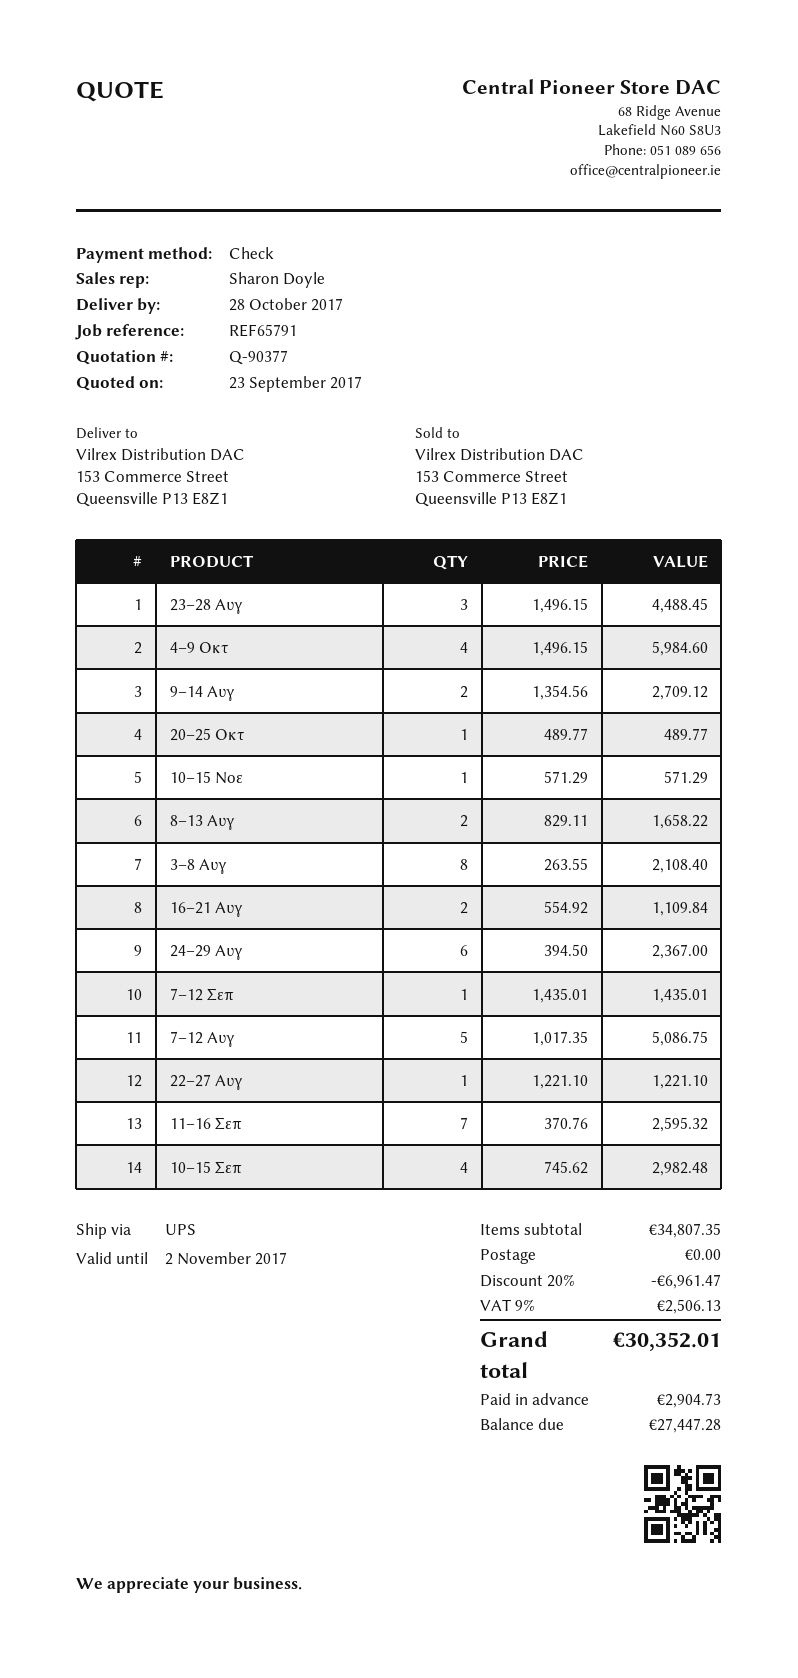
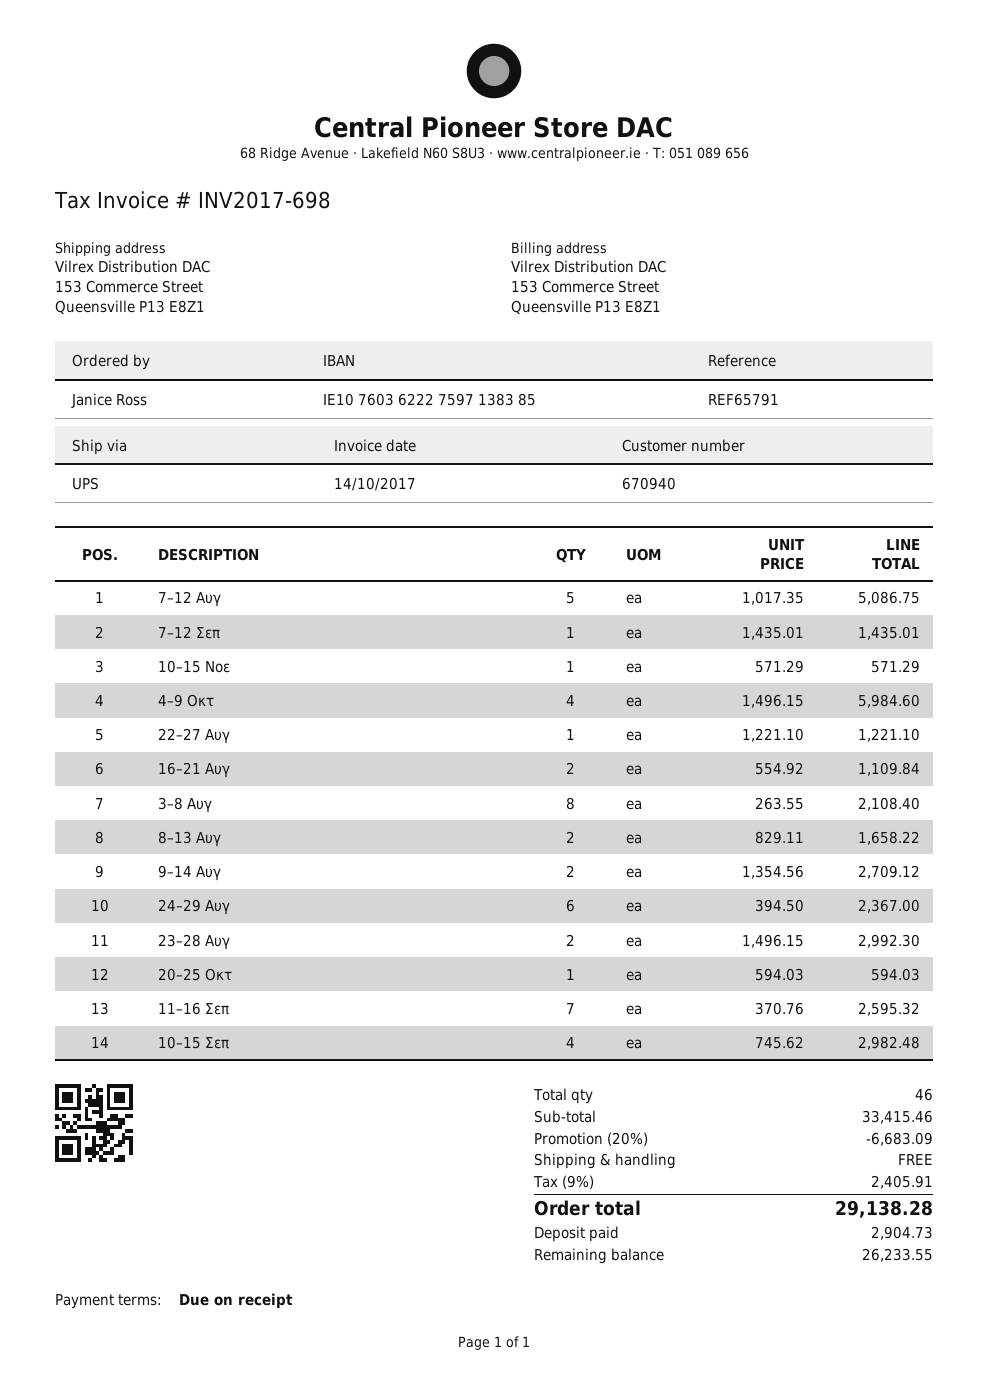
23–28 Αυγ: 3 x 1496.15 = 4488.45 -> 2 x 1496.15 = 2992.30
20–25 Οκτ: 1 x 489.77 = 489.77 -> 1 x 594.03 = 594.03
subtotal: 34807.35 -> 33415.46
discount: 20% = 6961.47 -> 20% = 6683.09
tax: 9% = 2506.13 -> 9% = 2405.91
total: 30352.01 -> 29138.28
balance: 27447.28 -> 26233.55

